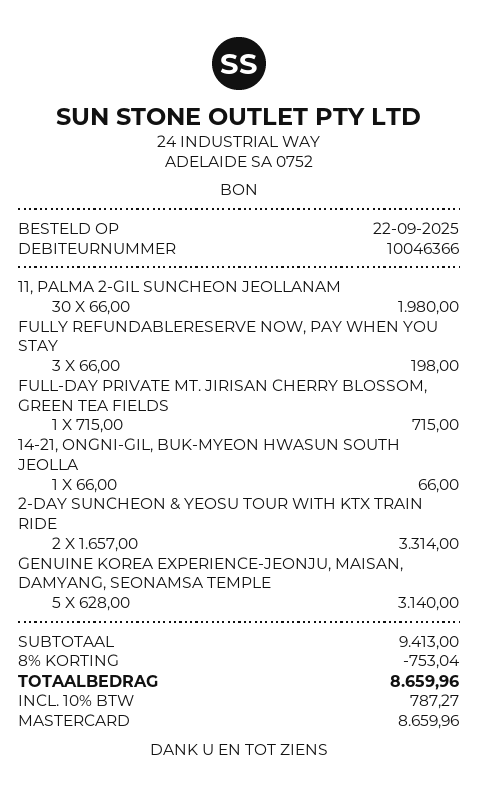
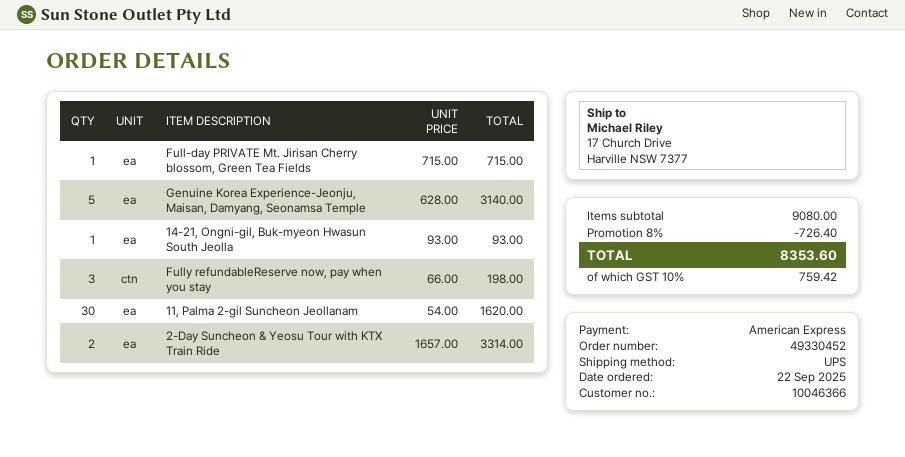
payment method: Mastercard -> American Express
11, PALMA 2-GIL SUNCHEON JEOLLANAM: 30 x 66.00 = 1980.00 -> 30 x 54.00 = 1620.00
14-21, ONGNI-GIL, BUK-MYEON HWASUN SOUTH JEOLLA: 1 x 66.00 = 66.00 -> 1 x 93.00 = 93.00
subtotal: 9413.00 -> 9080.00
discount: 8% = 753.04 -> 8% = 726.40
tax: 10% = 787.27 -> 10% = 759.42
total: 8659.96 -> 8353.60

